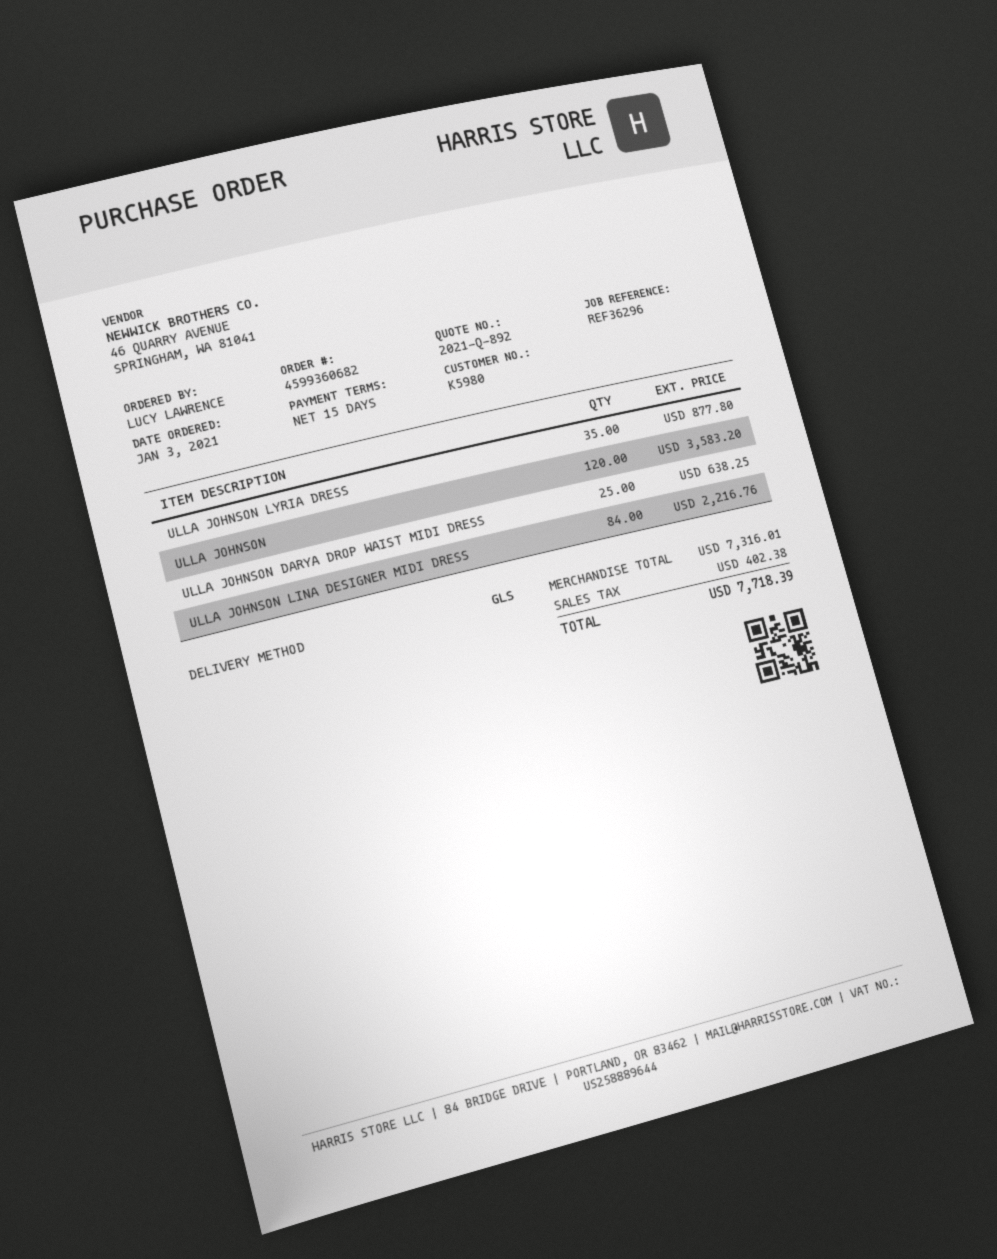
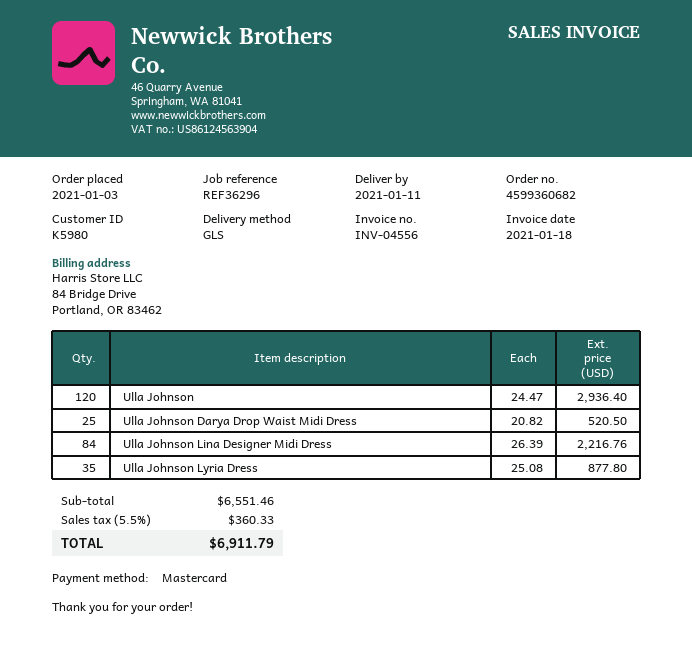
ULLA JOHNSON: 120 for 3583.20 -> 120 for 2936.40
ULLA JOHNSON DARYA DROP WAIST MIDI DRESS: 25 for 638.25 -> 25 for 520.50
subtotal: 7316.01 -> 6551.46
tax: 402.38 -> 360.33
total: 7718.39 -> 6911.79

